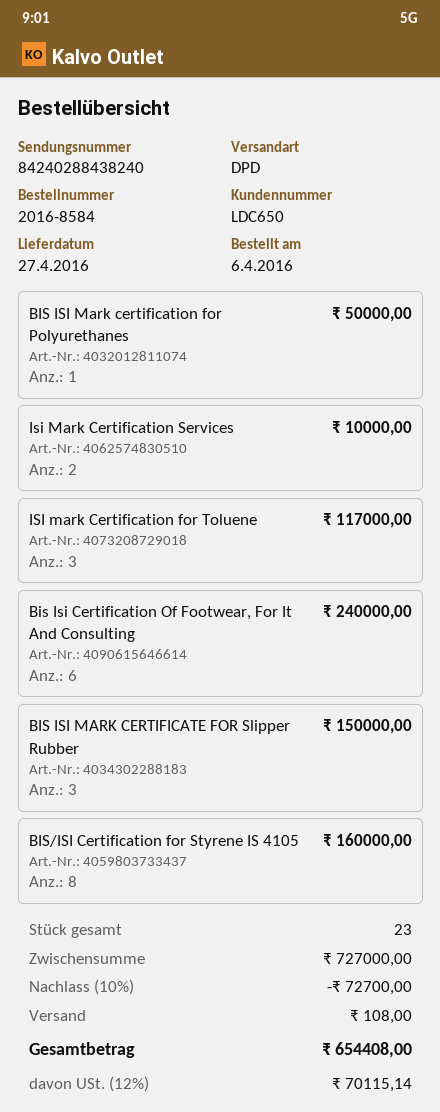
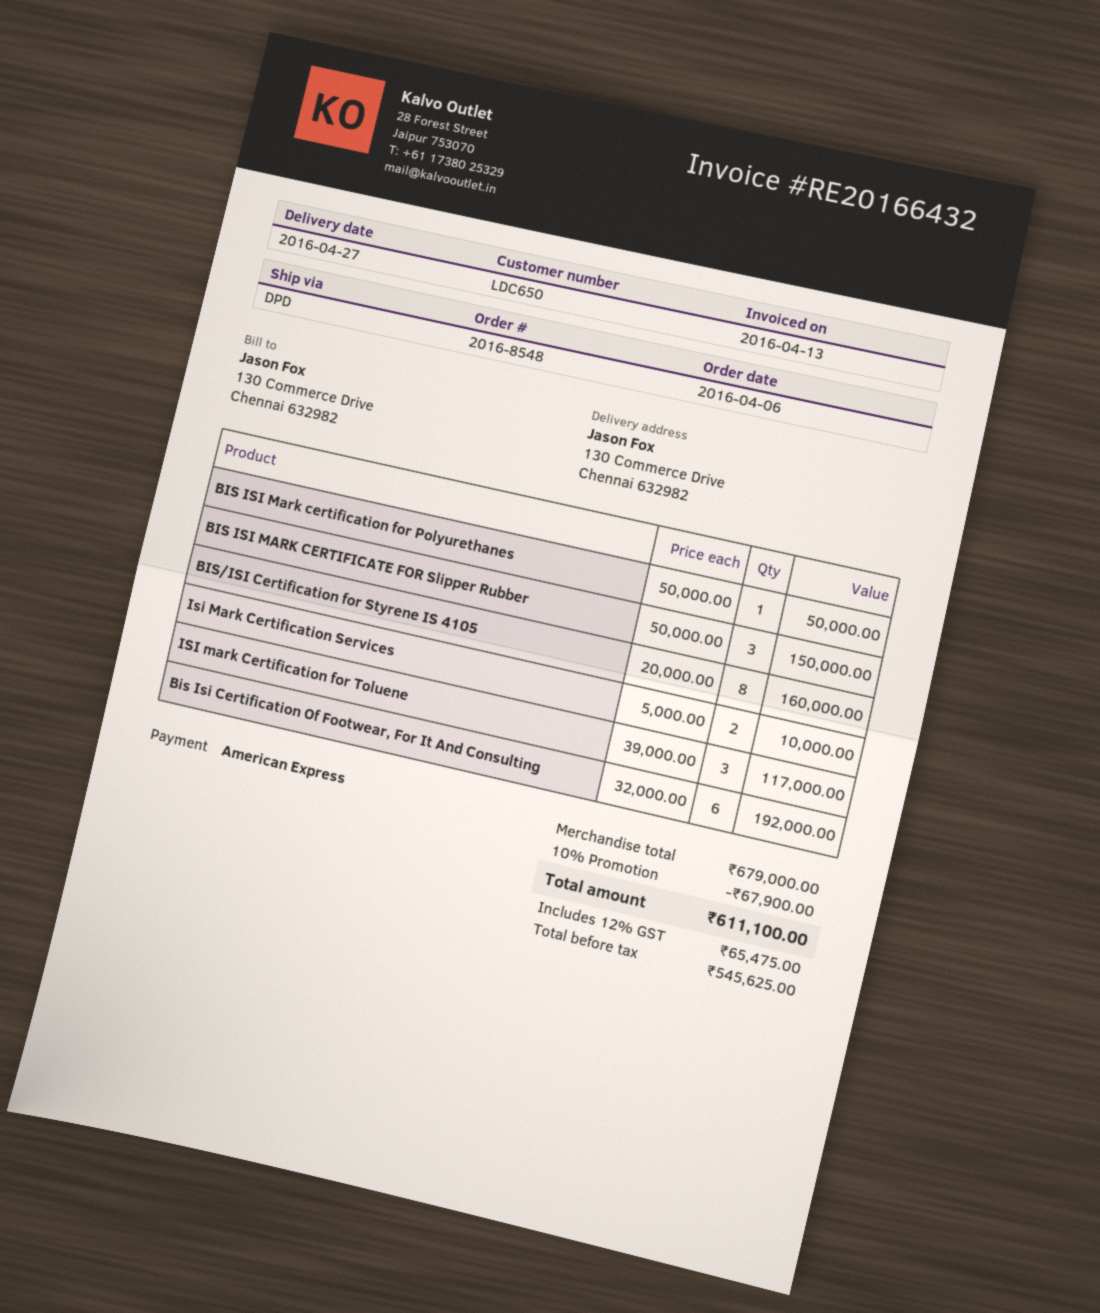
order number: 2016-8584 -> 2016-8548
Bis Isi Certification Of Footwear, For It And Consulting: 6 for 240000.00 -> 6 for 192000.00
subtotal: 727000.00 -> 679000.00
discount: 10% = 72700.00 -> 10% = 67900.00
shipping: 108.00 -> none
tax: 12% = 70115.14 -> 12% = 65475.00
total: 654408.00 -> 611100.00

